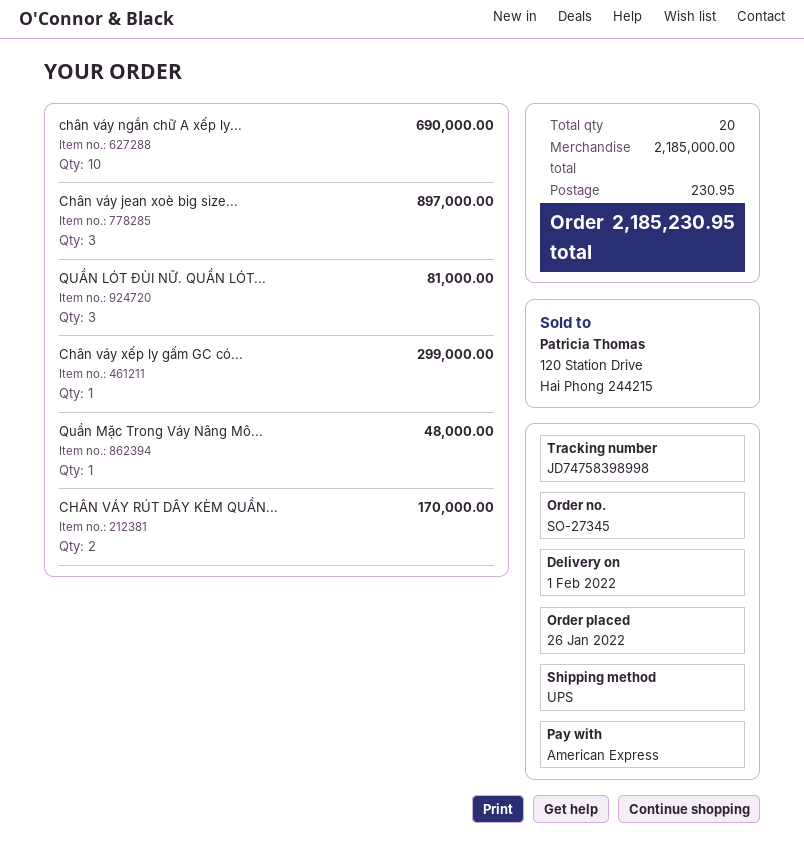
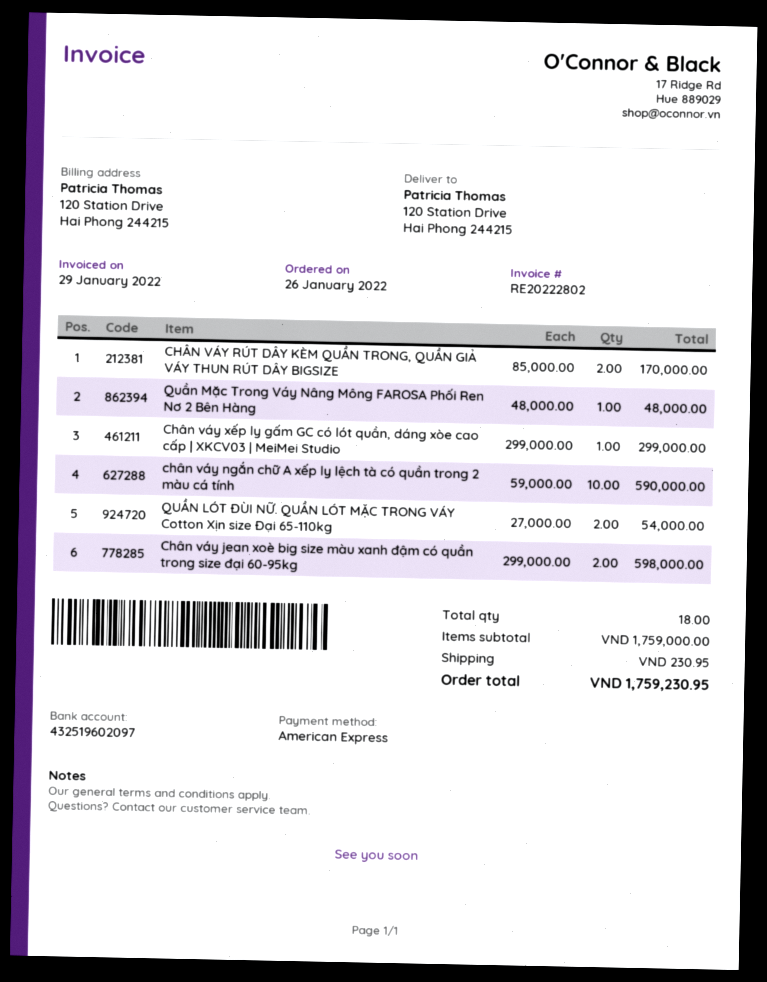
chân váy ngắn chữ A xếp ly...: 10 for 690000.00 -> 10 for 590000.00
Chân váy jean xoè big size...: 3 for 897000.00 -> 2 for 598000.00
QUẦN LÓT ĐÙI NỮ. QUẦN LÓT...: 3 for 81000.00 -> 2 for 54000.00
total quantity: 20 -> 18
subtotal: 2185000.00 -> 1759000.00
total: 2185230.95 -> 1759230.95

